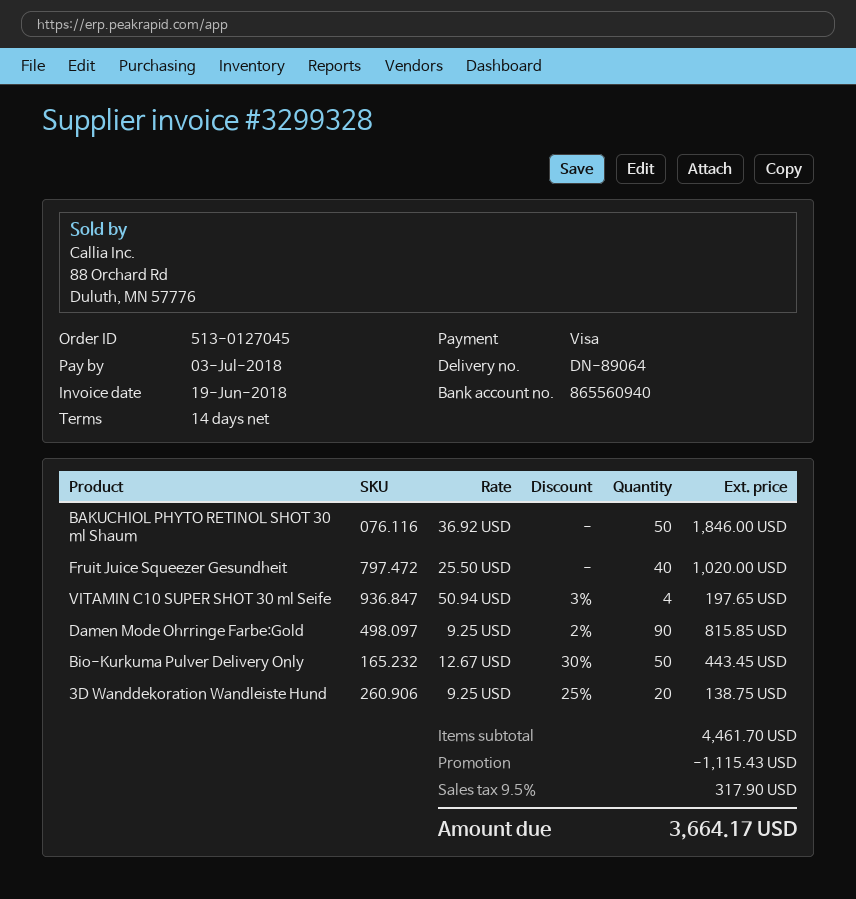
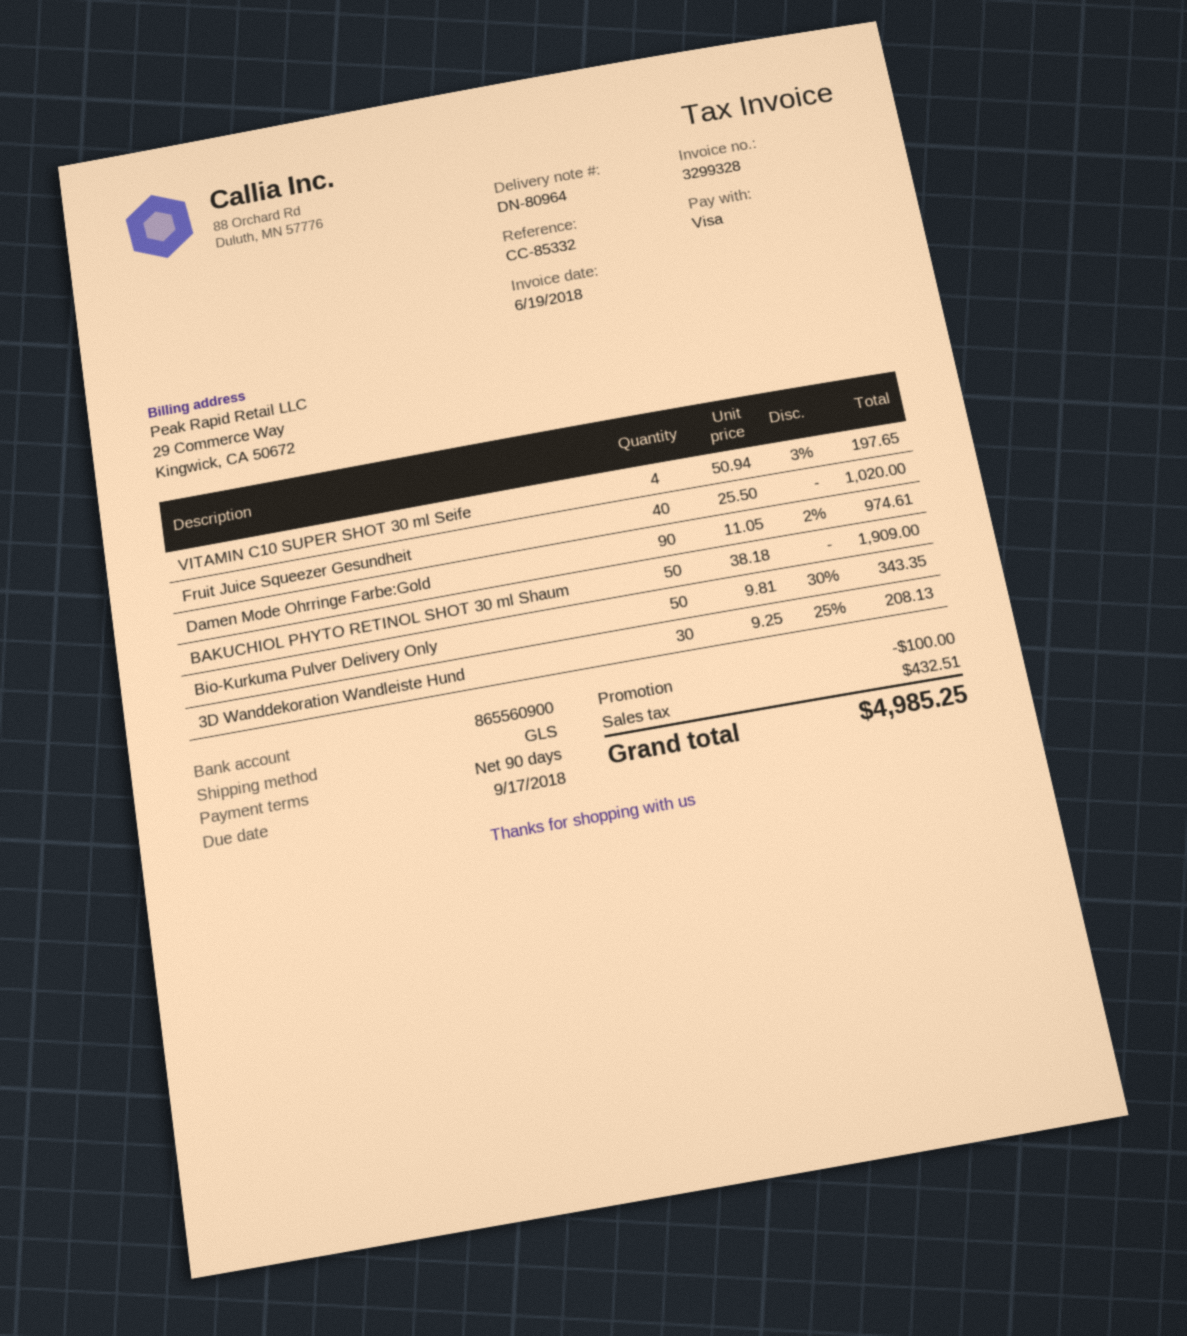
delivery note number: DN-89064 -> DN-80964
payment terms: 14 days -> 90 days
due date: 2018-07-03 -> 2018-09-17
bank account: 865560940 -> 865560900
BAKUCHIOL PHYTO RETINOL SHOT 30 ml Shaum: 50 x 36.92 = 1846.00 -> 50 x 38.18 = 1909.00
Damen Mode Ohrringe Farbe:Gold: 90 x 9.25 - 2% = 815.85 -> 90 x 11.05 - 2% = 974.61
Bio-Kurkuma Pulver Delivery Only: 50 x 12.67 - 30% = 443.45 -> 50 x 9.81 - 30% = 343.35
3D Wanddekoration Wandleiste Hund: 20 x 9.25 - 25% = 138.75 -> 30 x 9.25 - 25% = 208.13
discount: 1115.43 -> 100.00
tax: 317.90 -> 432.51
total: 3664.17 -> 4985.25

